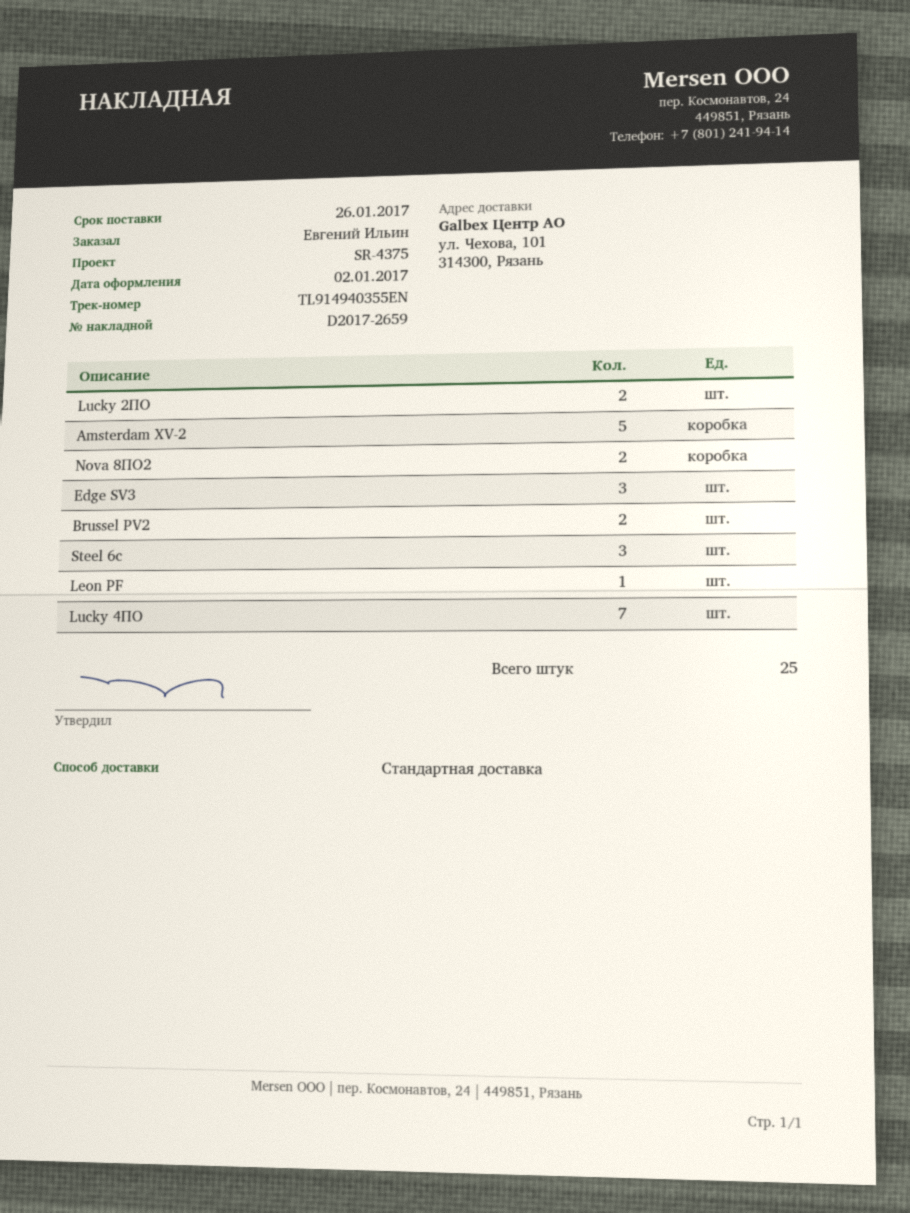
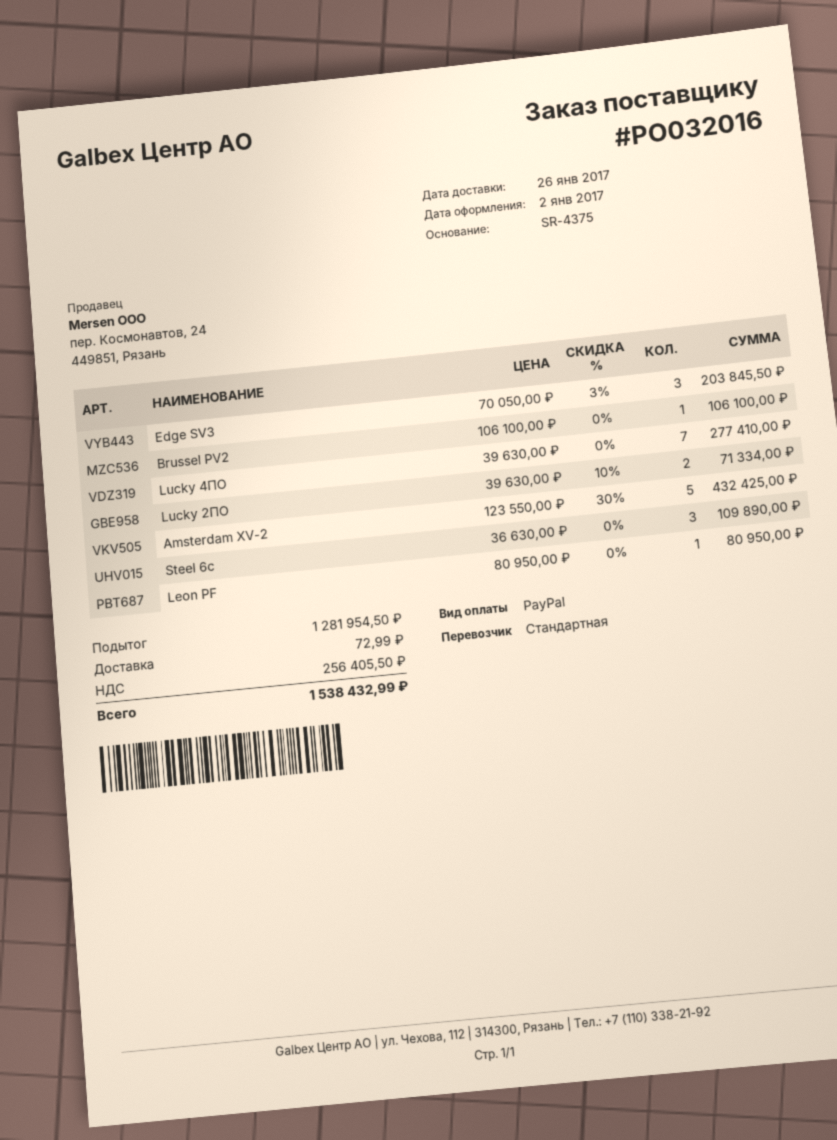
Nova 8ПО2: 2 -> none
Brussel PV2: 2 -> 1

